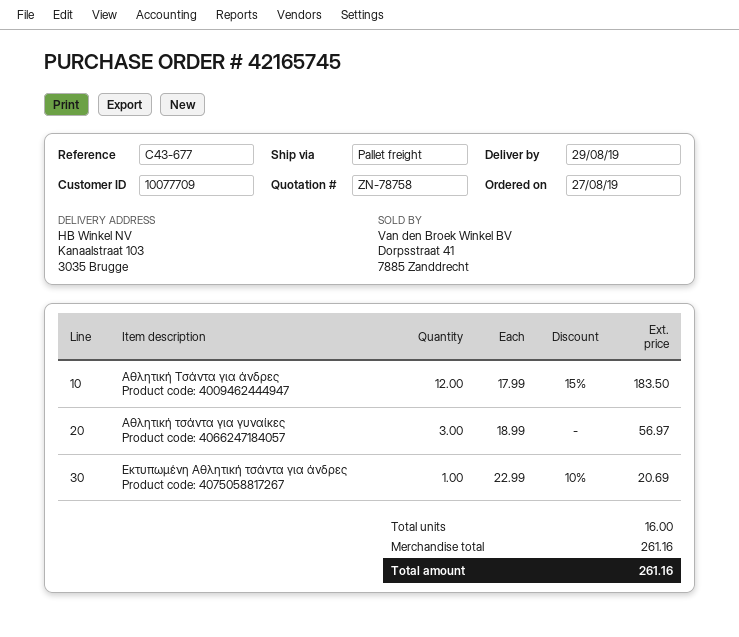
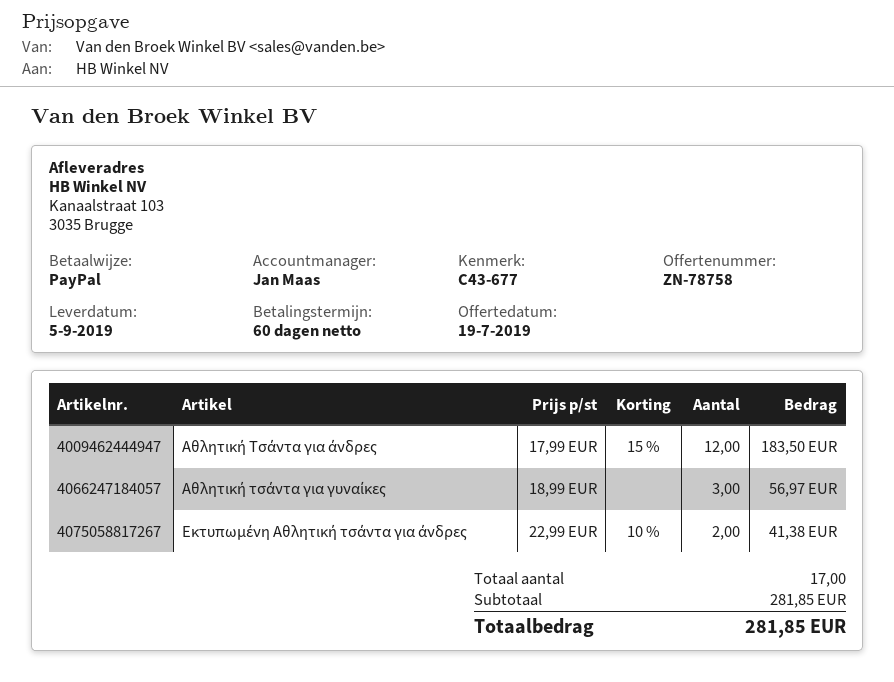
delivery date: 2019-08-29 -> 2019-09-05
Εκτυπωμένη Αθλητική τσάντα για άνδρες: 1 x 22.99 - 10% = 20.69 -> 2 x 22.99 - 10% = 41.38
total quantity: 16 -> 17
subtotal: 261.16 -> 281.85
total: 261.16 -> 281.85

